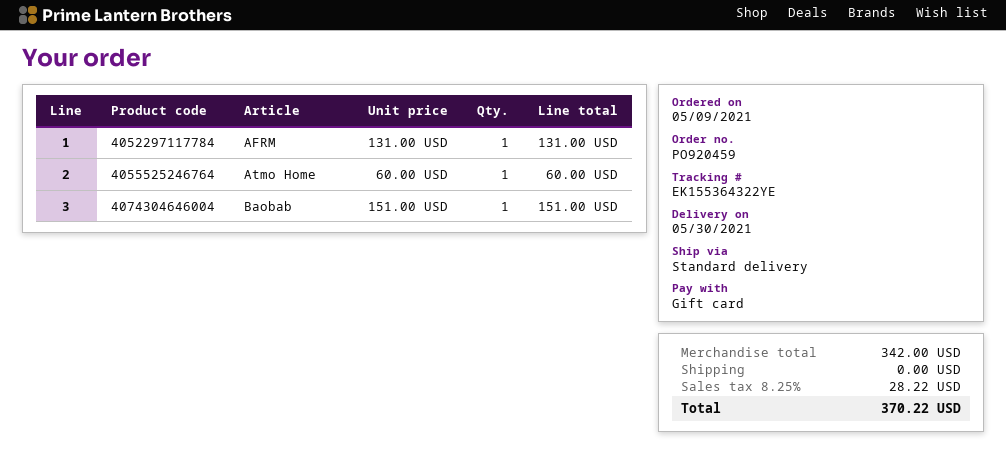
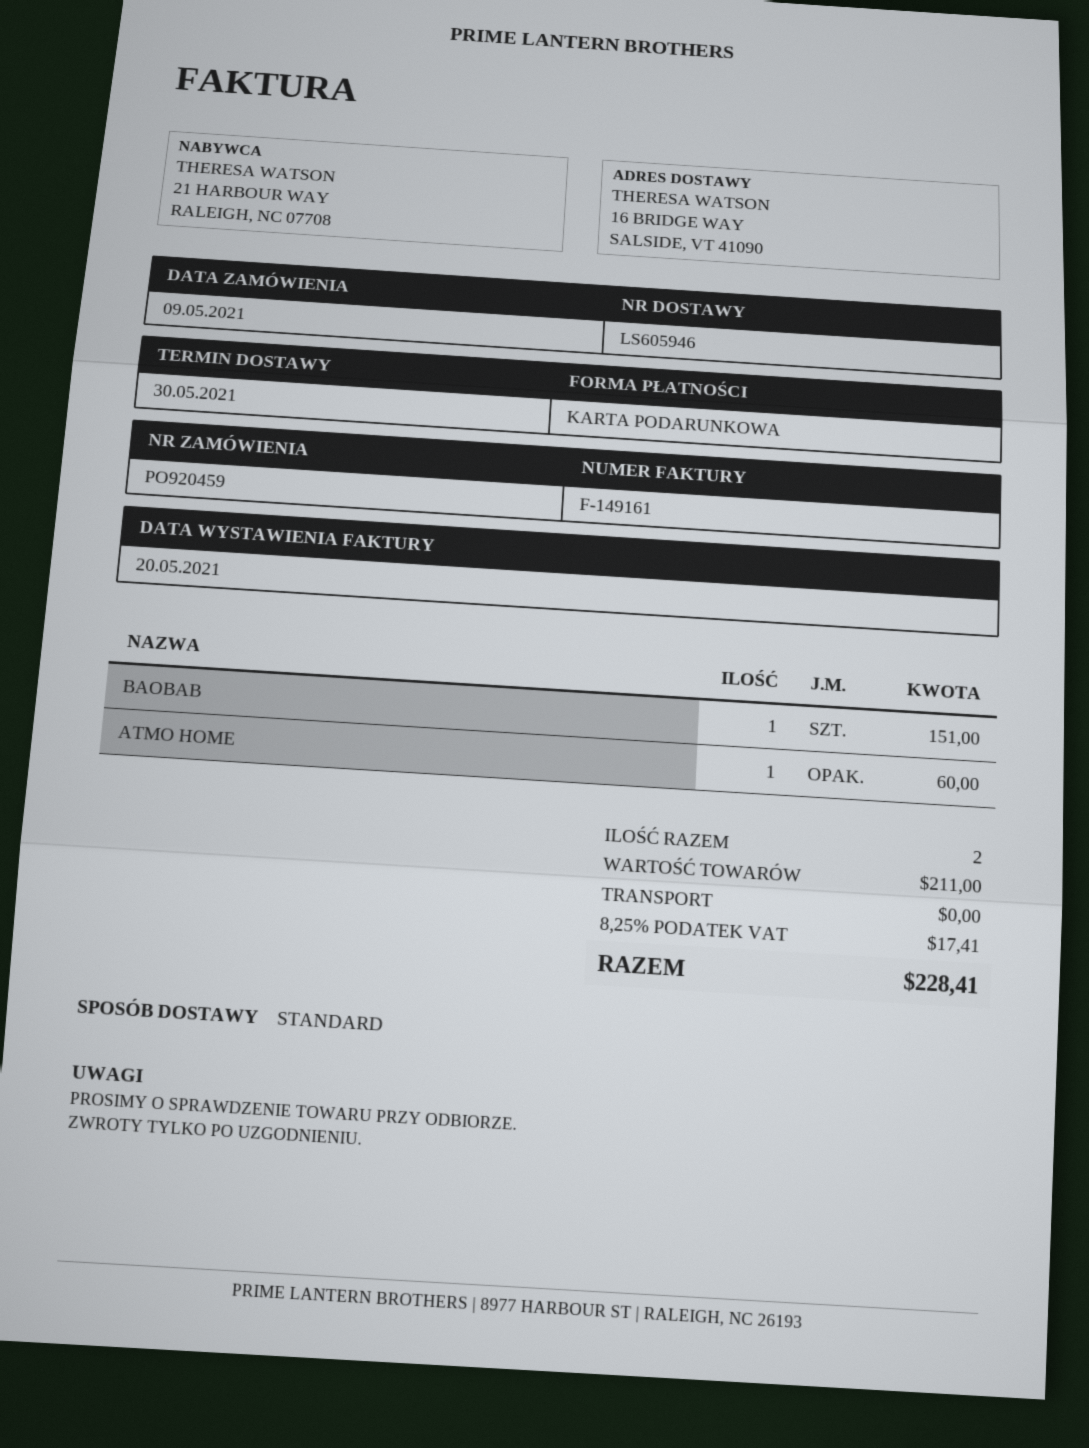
AFRM: 1 for 131.00 -> none
subtotal: 342.00 -> 211.00
tax: 8.25% = 28.22 -> 8.25% = 17.41
total: 370.22 -> 228.41

